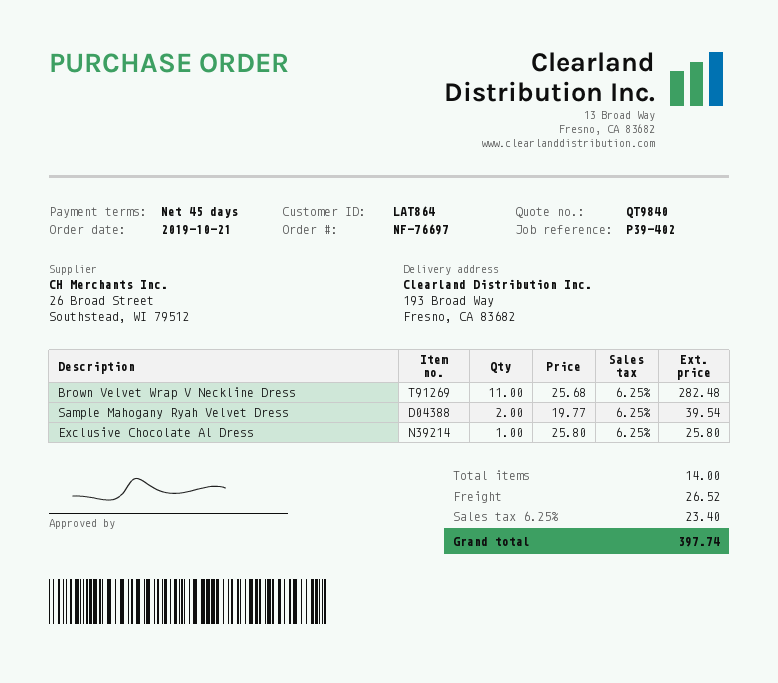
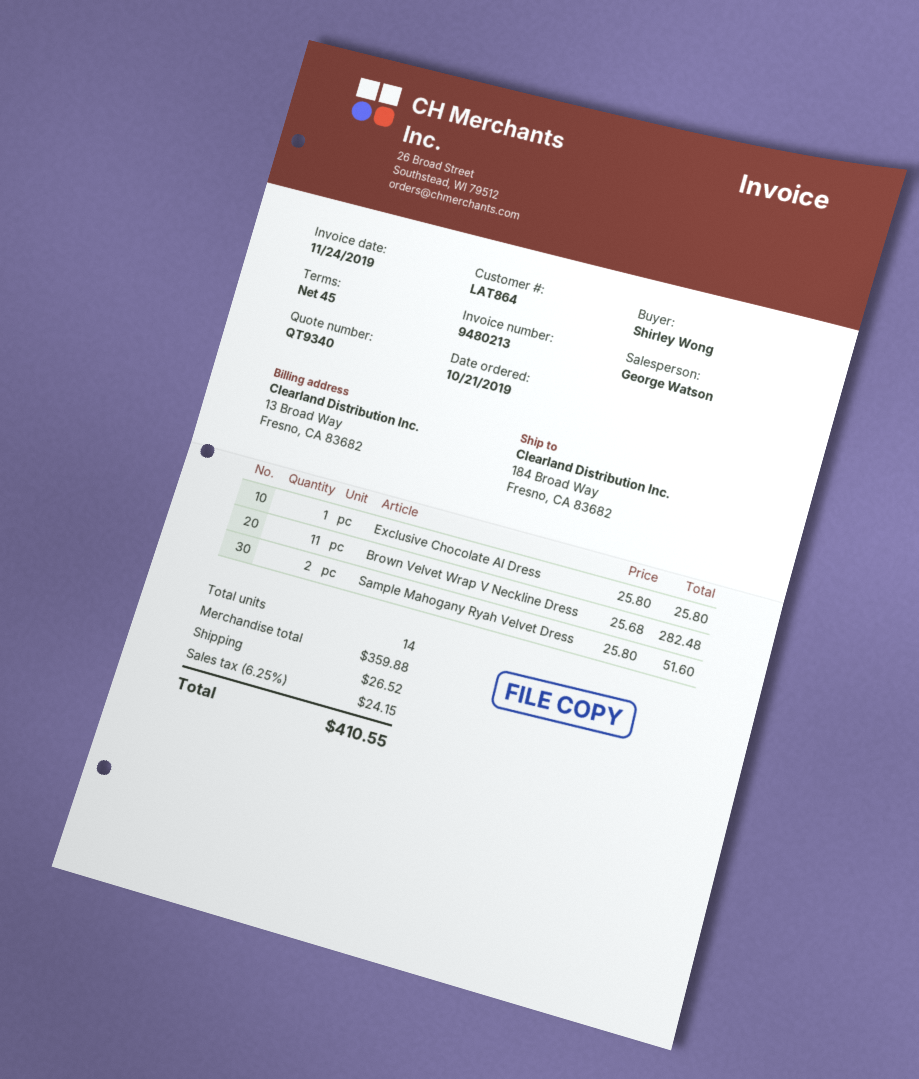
quote number: QT9840 -> QT9340
ship to: 193 Broad Way, Fresno, CA 83682 -> 184 Broad Way, Fresno, CA 83682
Sample Mahogany Ryah Velvet Dress: 2 x 19.77 = 39.54 -> 2 x 25.80 = 51.60
tax: 6.25% = 23.40 -> 6.25% = 24.15
total: 397.74 -> 410.55

